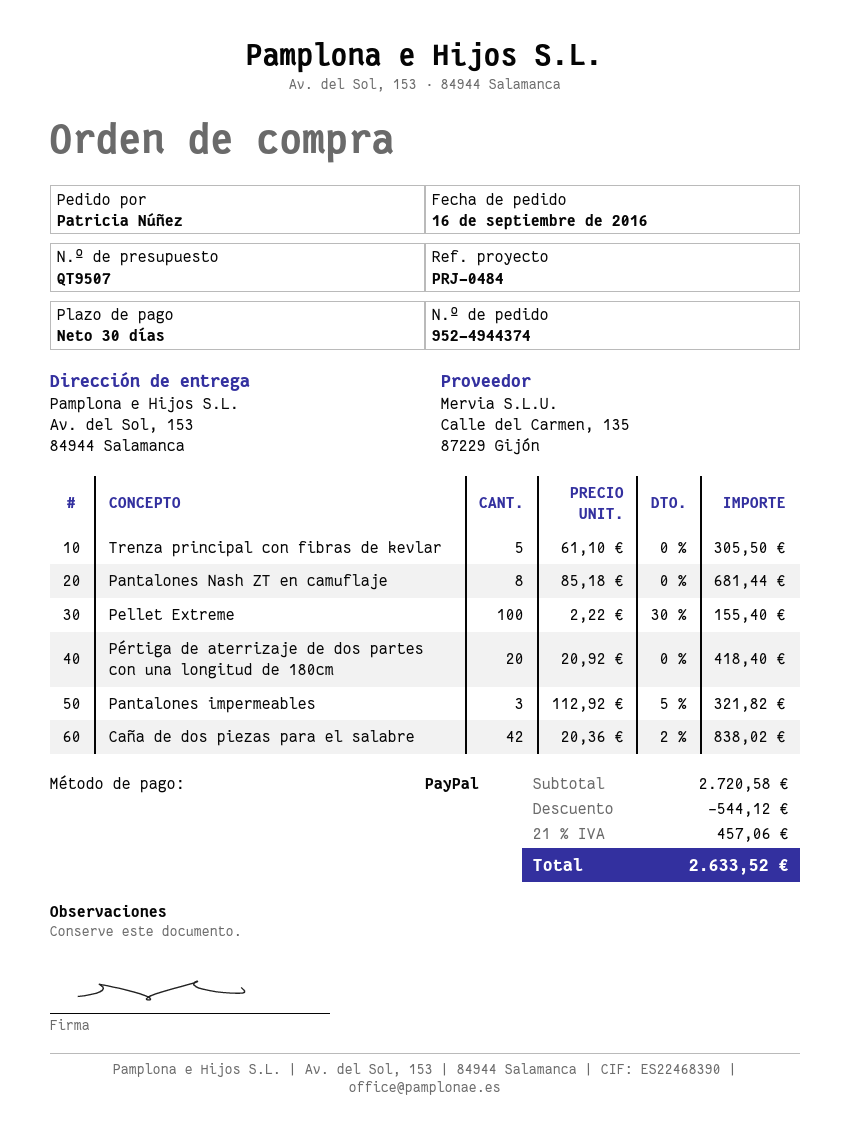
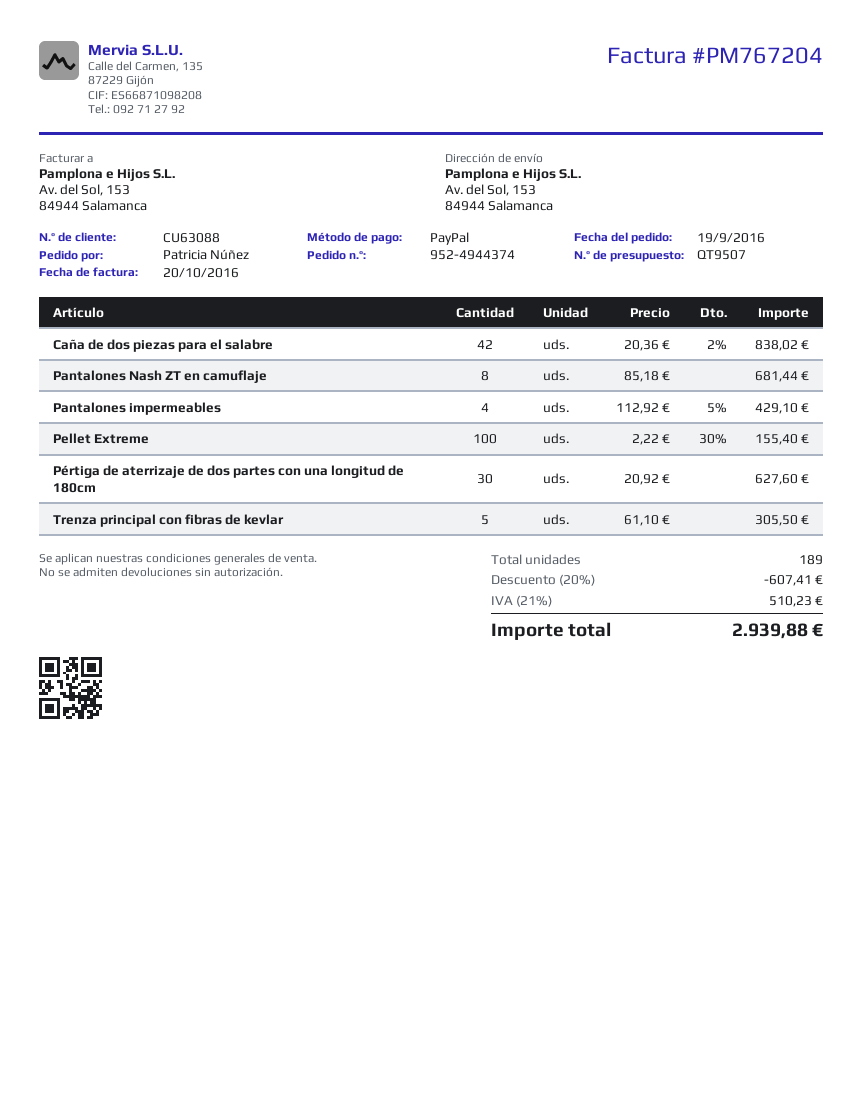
order date: 2016-09-16 -> 2016-09-19
Pértiga de aterrizaje de dos partes con una longitud de 180cm: 20 x 20.92 = 418.40 -> 30 x 20.92 = 627.60
Pantalones impermeables: 3 x 112.92 - 5% = 321.82 -> 4 x 112.92 - 5% = 429.10
discount: 544.12 -> 607.41
tax: 21% = 457.06 -> 21% = 510.23
total: 2633.52 -> 2939.88

